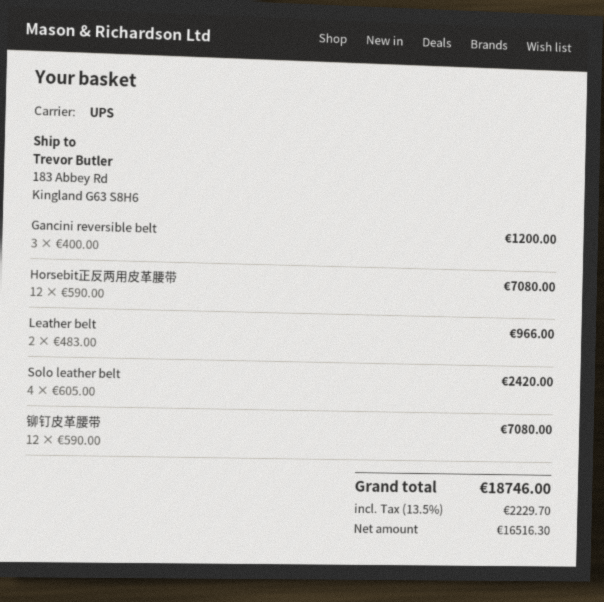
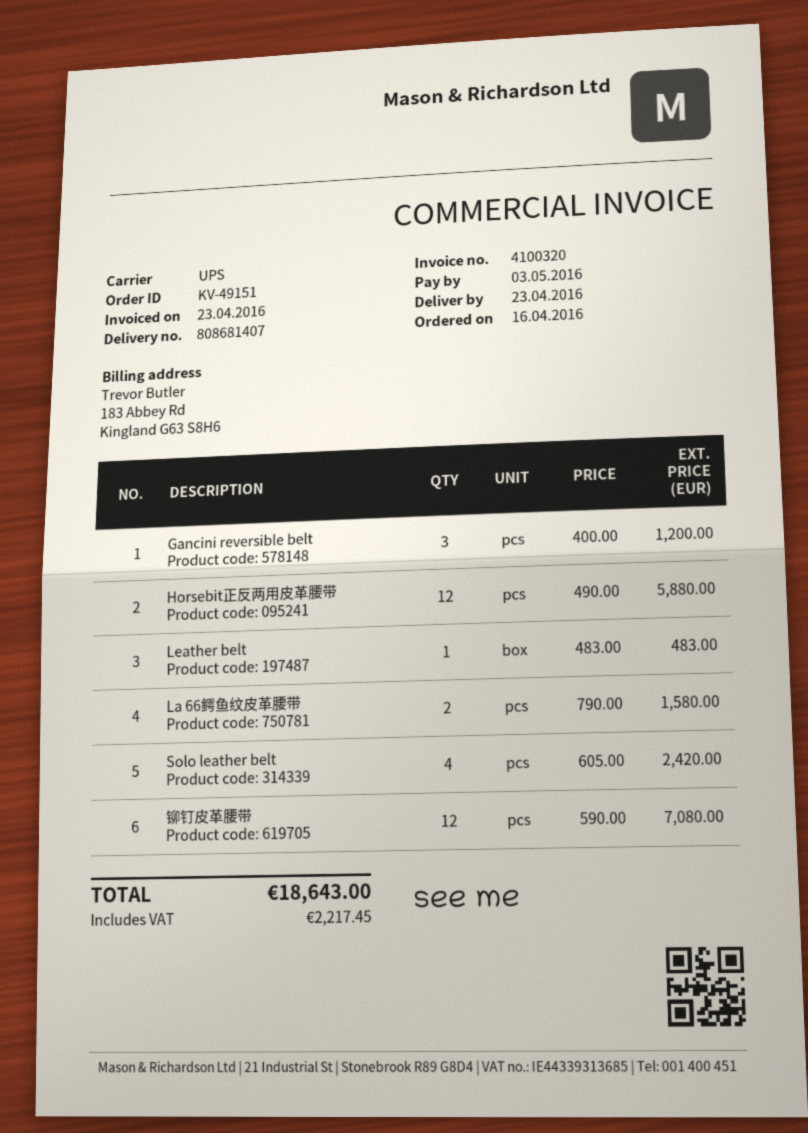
Horsebit正反两用皮革腰带: 12 x 590.00 = 7080.00 -> 12 x 490.00 = 5880.00
Leather belt: 2 x 483.00 = 966.00 -> 1 x 483.00 = 483.00
La 66鳄鱼纹皮革腰带: none -> 2 x 790.00 = 1580.00
tax: 2229.70 -> 2217.45
total: 18746.00 -> 18643.00

